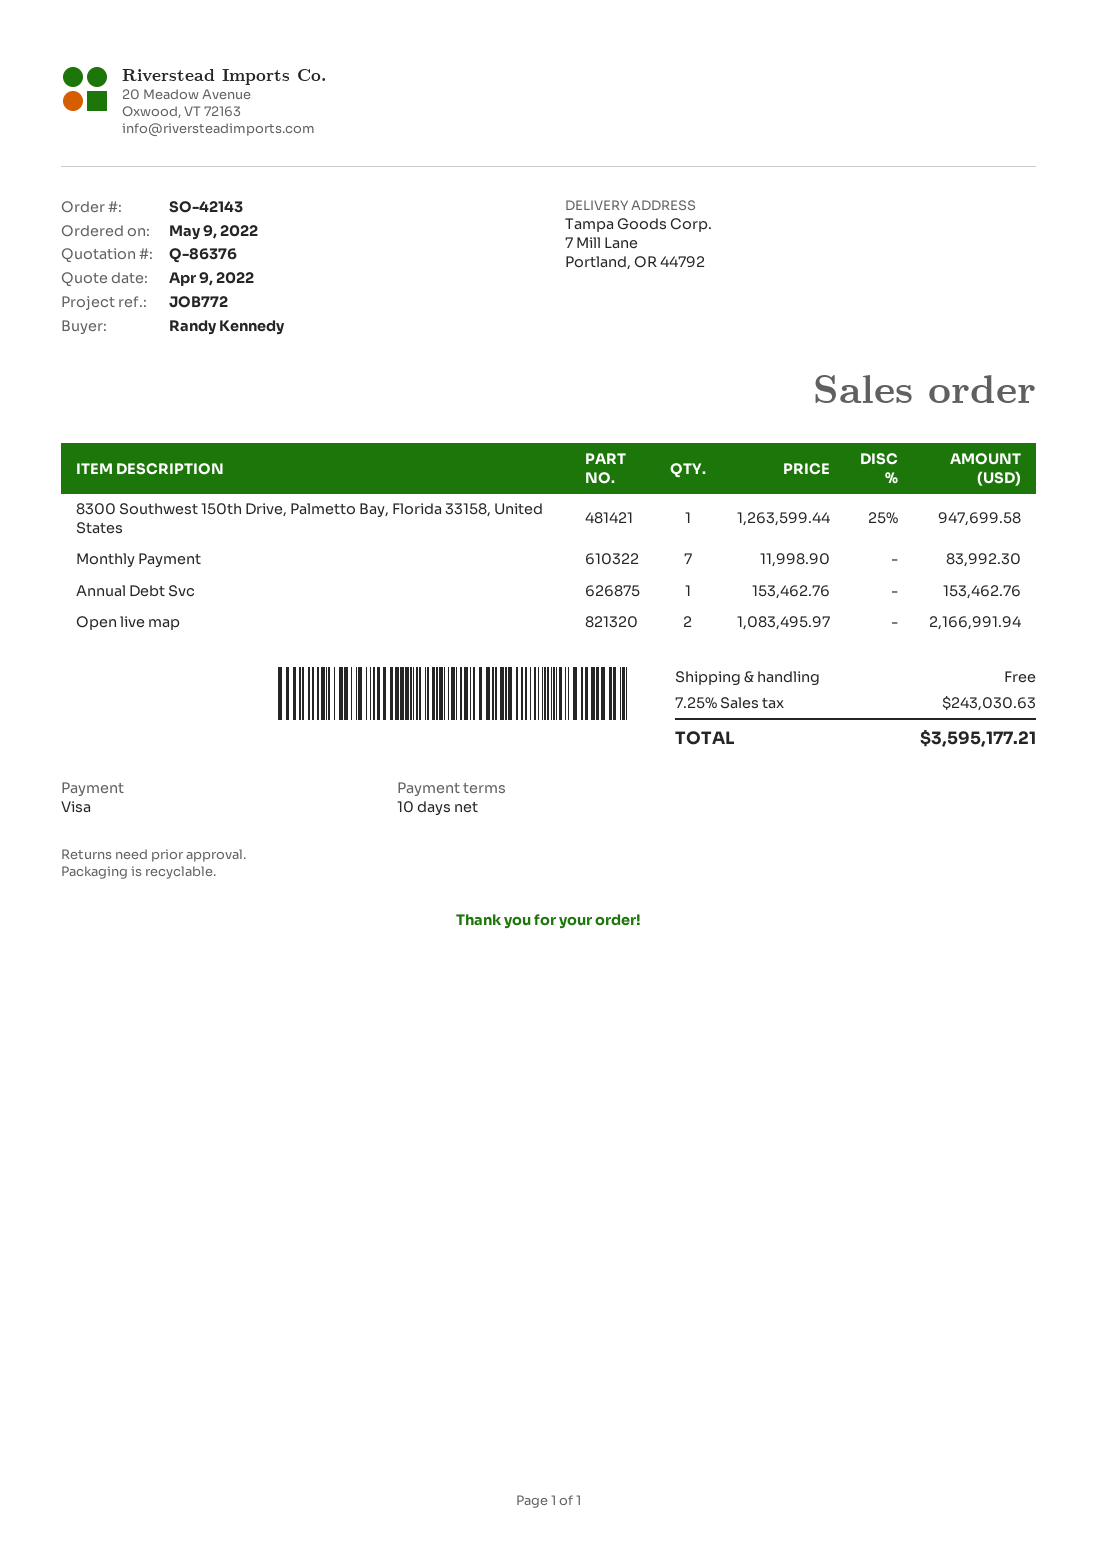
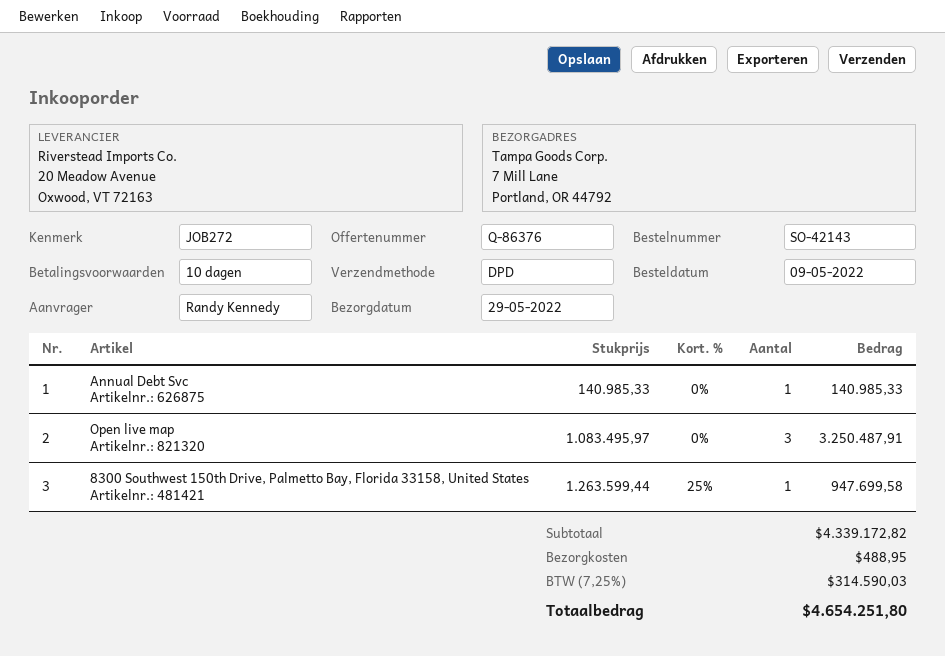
reference: JOB772 -> JOB272
Monthly Payment: 7 x 11998.90 = 83992.30 -> none
Annual Debt Svc: 1 x 153462.76 = 153462.76 -> 1 x 140985.33 = 140985.33
Open live map: 2 x 1083495.97 = 2166991.94 -> 3 x 1083495.97 = 3250487.91
shipping: 0.00 -> 488.95
tax: 7.25% = 243030.63 -> 7.25% = 314590.03
total: 3595177.21 -> 4654251.80

